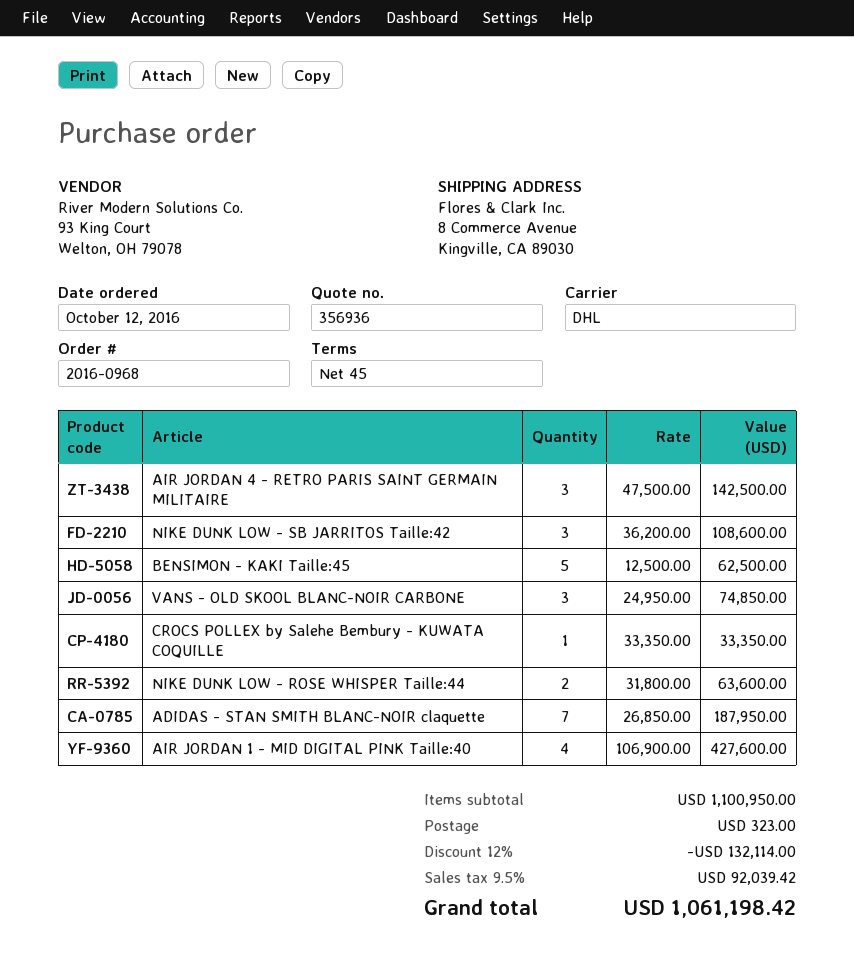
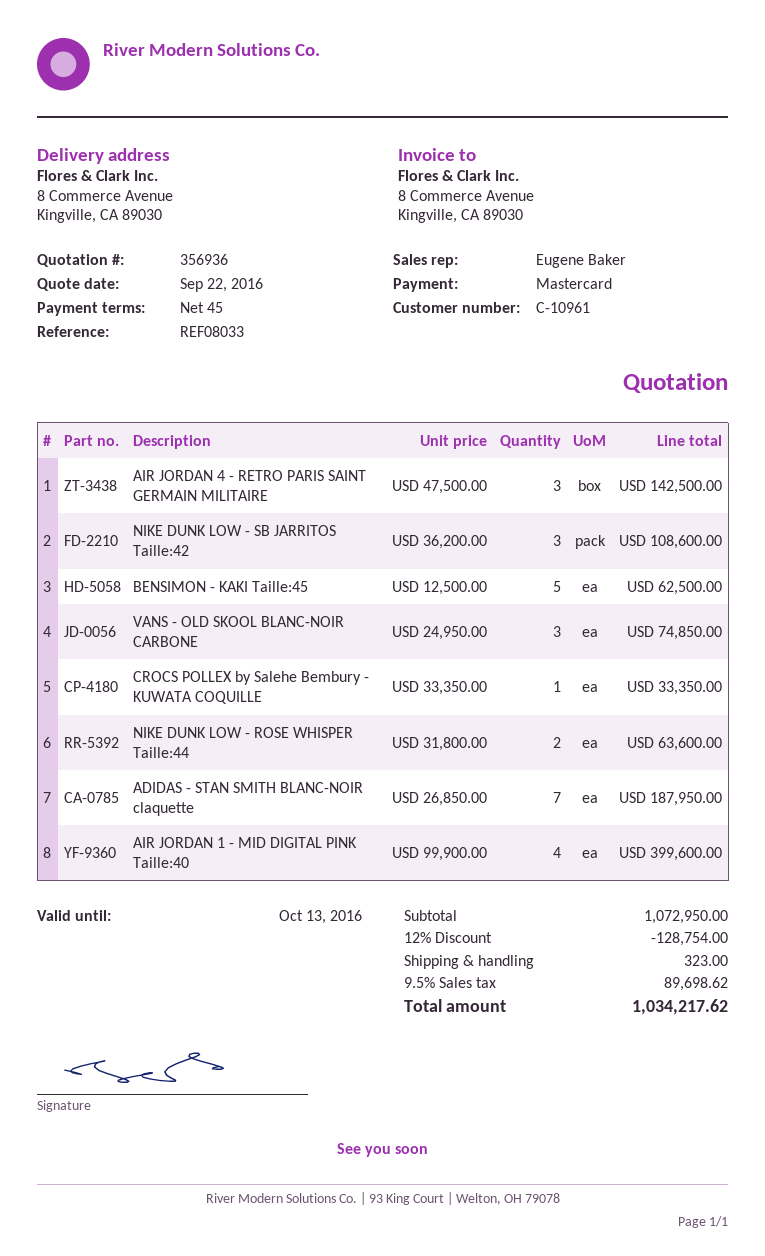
AIR JORDAN 1 - MID DIGITAL PINK Taille:40: 4 x 106900.00 = 427600.00 -> 4 x 99900.00 = 399600.00
subtotal: 1100950.00 -> 1072950.00
discount: 12% = 132114.00 -> 12% = 128754.00
tax: 9.5% = 92039.42 -> 9.5% = 89698.62
total: 1061198.42 -> 1034217.62

